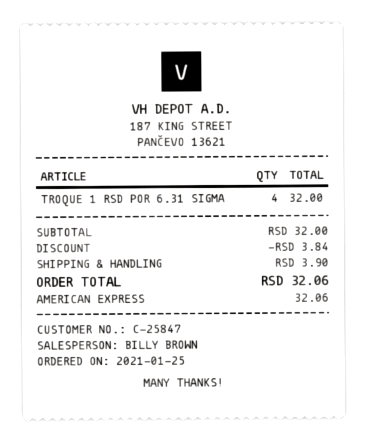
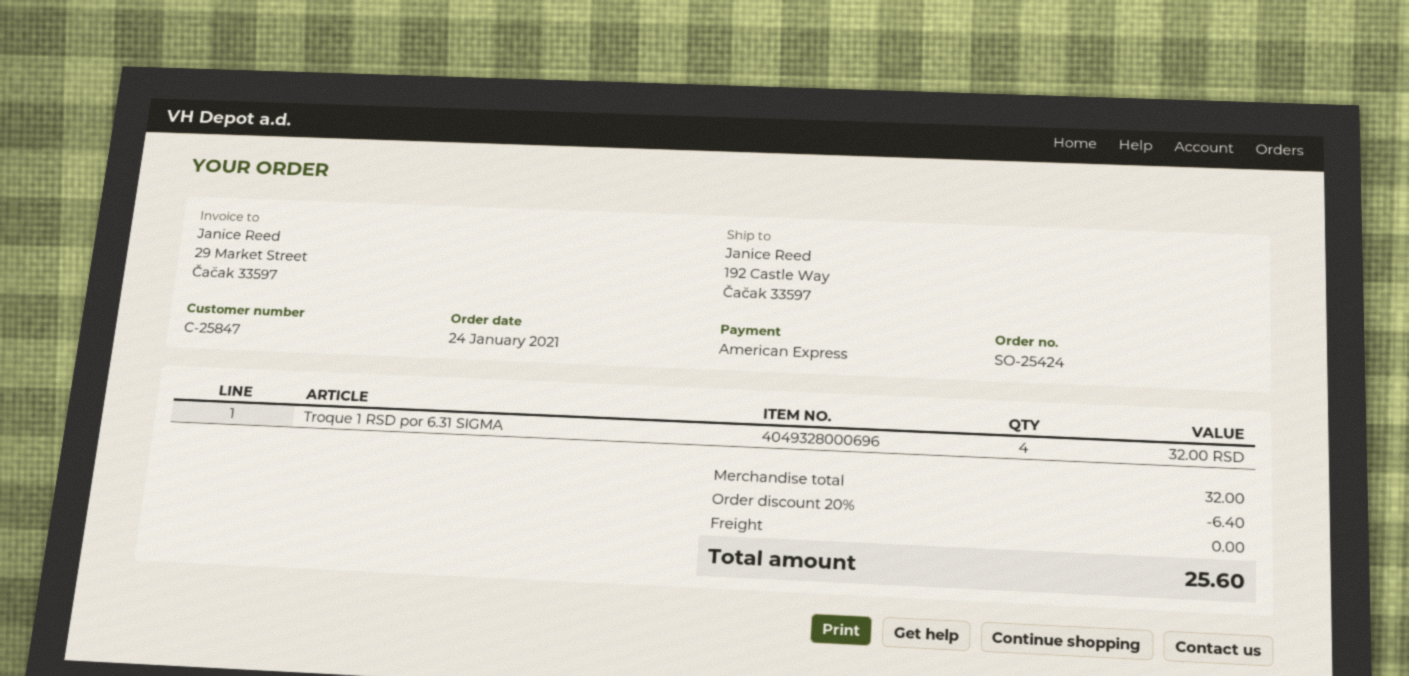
order date: 2021-01-25 -> 2021-01-24
discount: 3.84 -> 6.40
shipping: 3.90 -> 0.00
total: 32.06 -> 25.60

